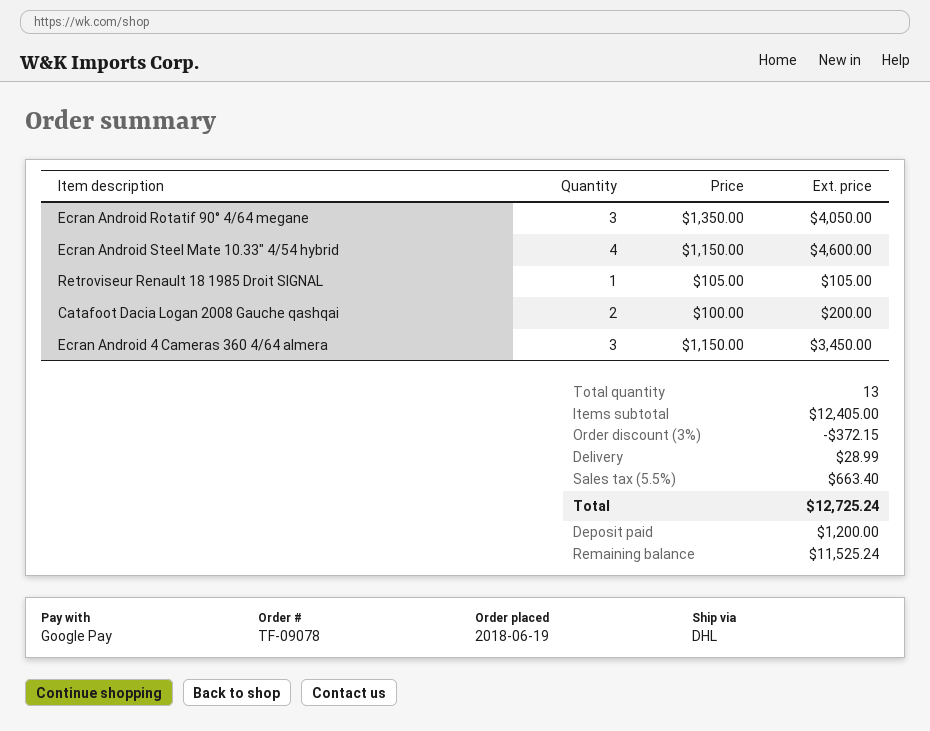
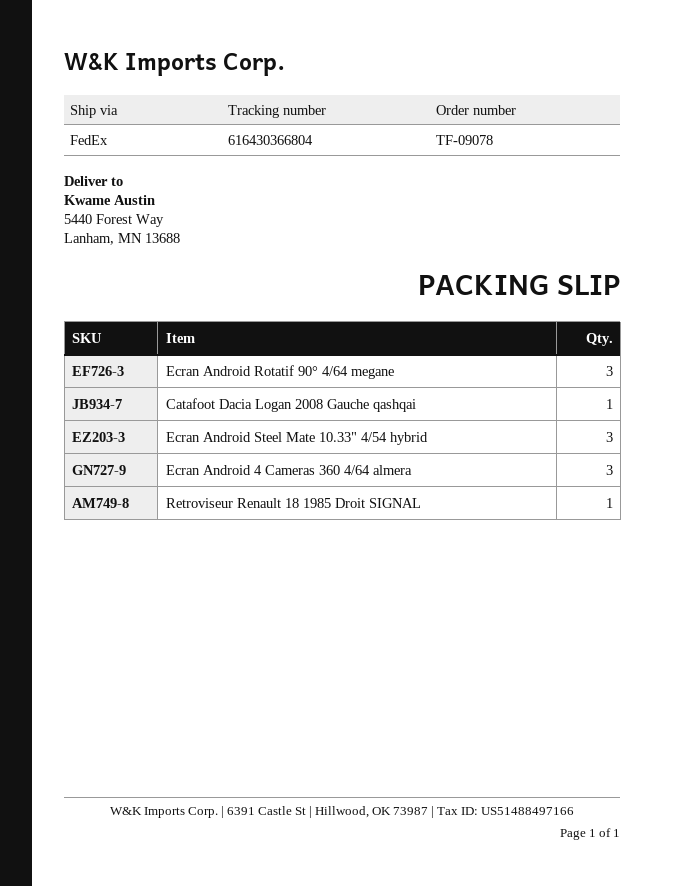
shipping method: DHL -> FedEx
Ecran Android Steel Mate 10.33" 4/54 hybrid: 4 -> 3
Catafoot Dacia Logan 2008 Gauche qashqai: 2 -> 1

